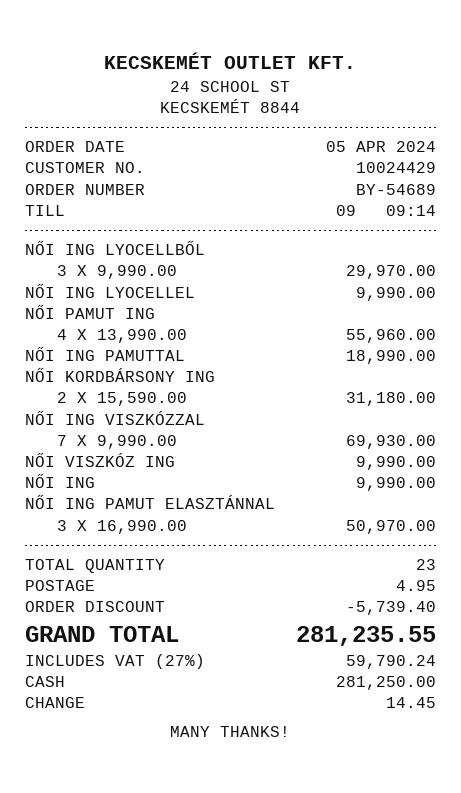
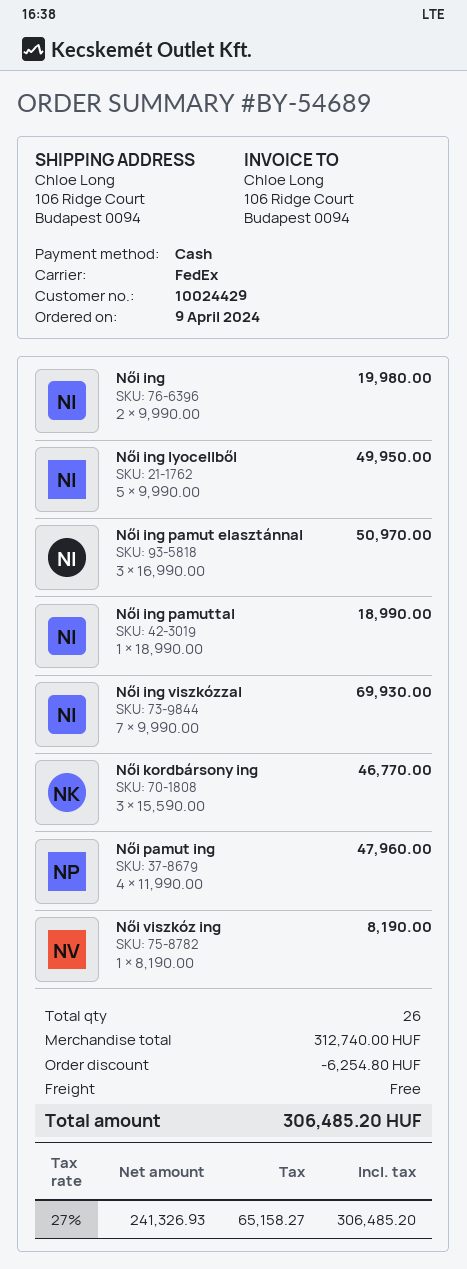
order date: 2024-04-05 -> 2024-04-09
NŐI ING LYOCELLBŐL: 3 x 9990.00 = 29970.00 -> 5 x 9990.00 = 49950.00
NŐI ING LYOCELLEL: 1 x 9990.00 = 9990.00 -> none
NŐI PAMUT ING: 4 x 13990.00 = 55960.00 -> 4 x 11990.00 = 47960.00
NŐI KORDBÁRSONY ING: 2 x 15590.00 = 31180.00 -> 3 x 15590.00 = 46770.00
NŐI VISZKÓZ ING: 1 x 9990.00 = 9990.00 -> 1 x 8190.00 = 8190.00
NŐI ING: 1 x 9990.00 = 9990.00 -> 2 x 9990.00 = 19980.00
total quantity: 23 -> 26
discount: 5739.40 -> 6254.80
shipping: 4.95 -> 0.00
tax: 27% = 59790.24 -> 27% = 65158.27
total: 281235.55 -> 306485.20

